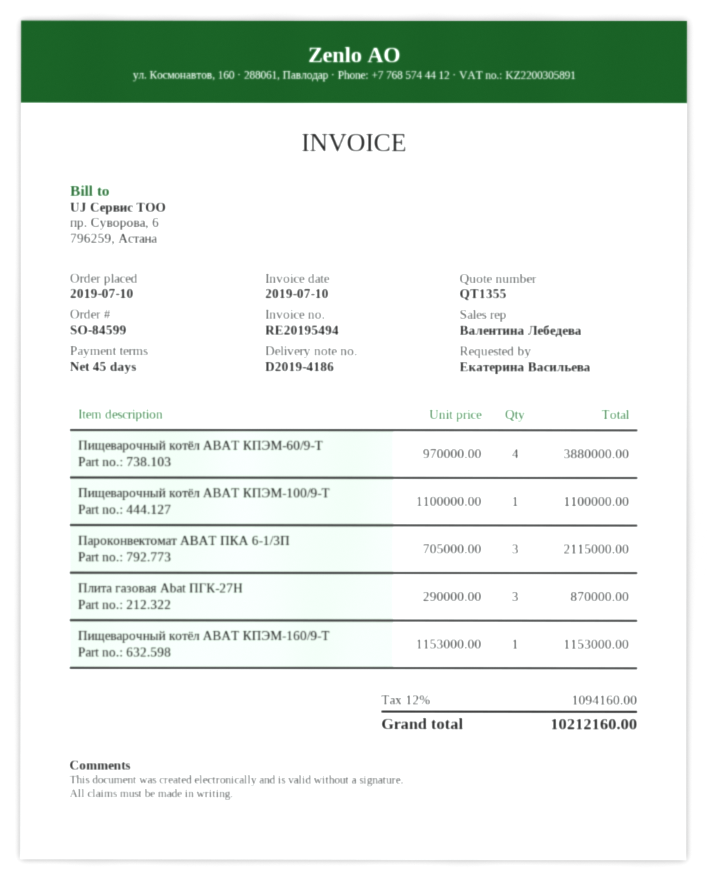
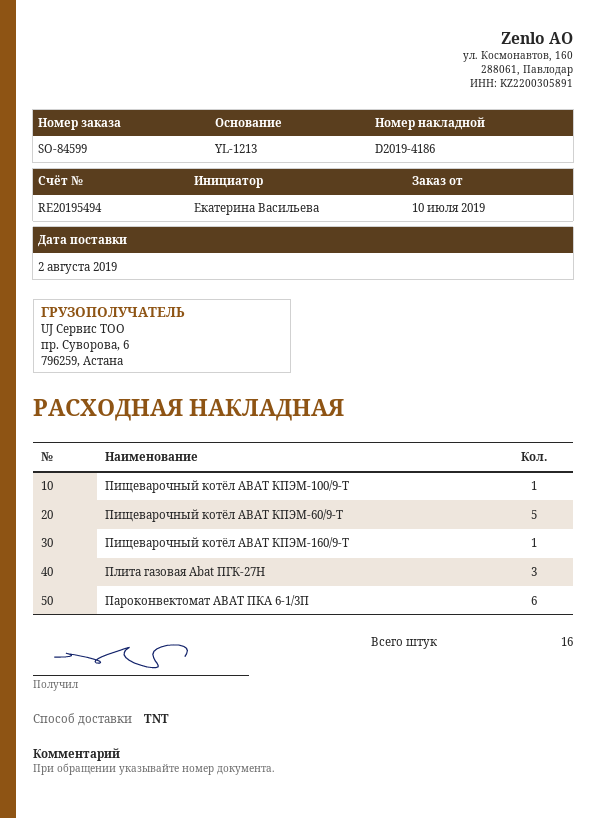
Пищеварочный котёл ABAT КПЭМ‑60/9‑Т: 4 -> 5
Пароконвектомат ABAT ПКА 6-1/3П: 3 -> 6

